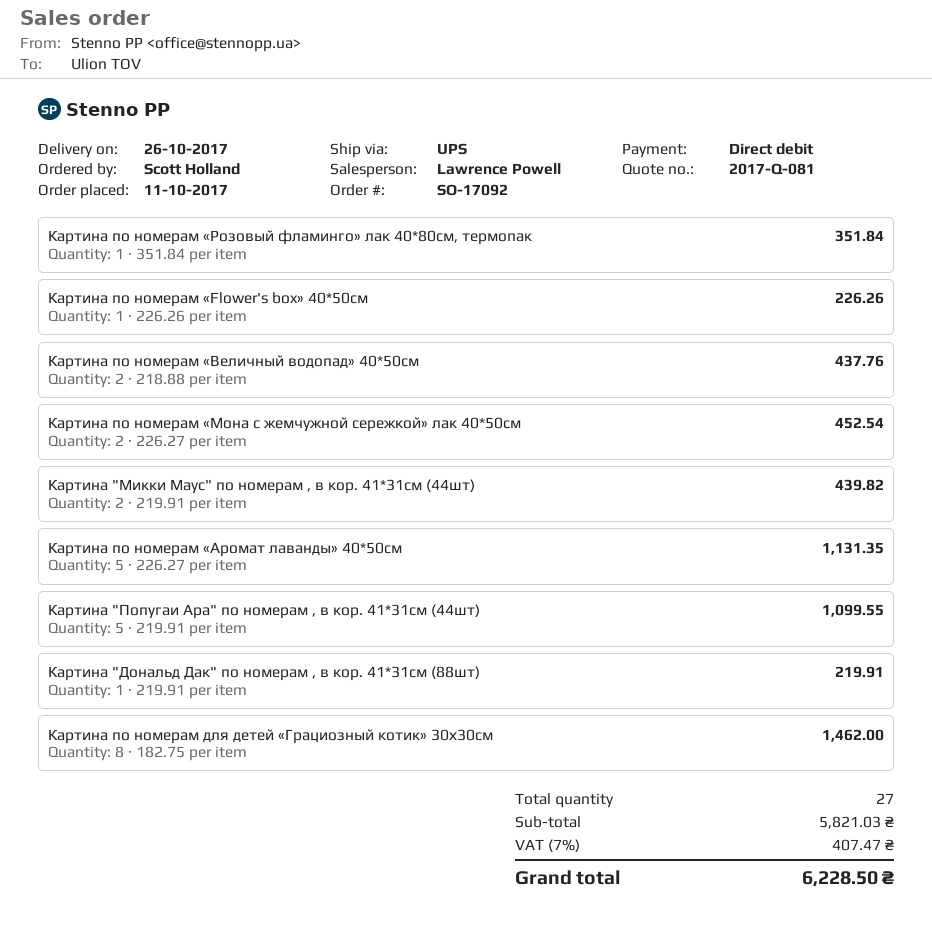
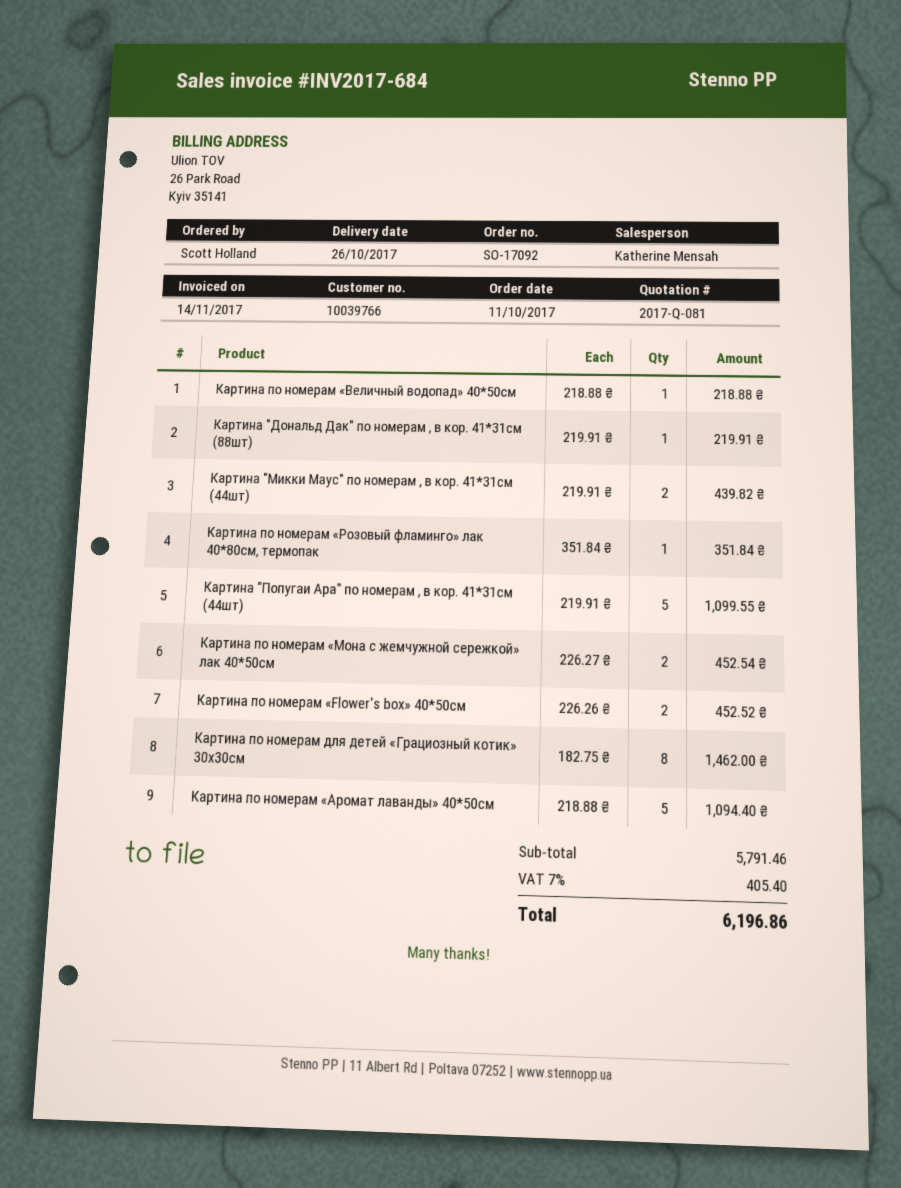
sales rep: Lawrence Powell -> Katherine Mensah
Картина по номерам «Flower's box» 40*50см: 1 x 226.26 = 226.26 -> 2 x 226.26 = 452.52
Картина по номерам «Величный водопад» 40*50см: 2 x 218.88 = 437.76 -> 1 x 218.88 = 218.88
Картина по номерам «Аромат лаванды» 40*50см: 5 x 226.27 = 1131.35 -> 5 x 218.88 = 1094.40
subtotal: 5821.03 -> 5791.46
tax: 7% = 407.47 -> 7% = 405.40
total: 6228.50 -> 6196.86

